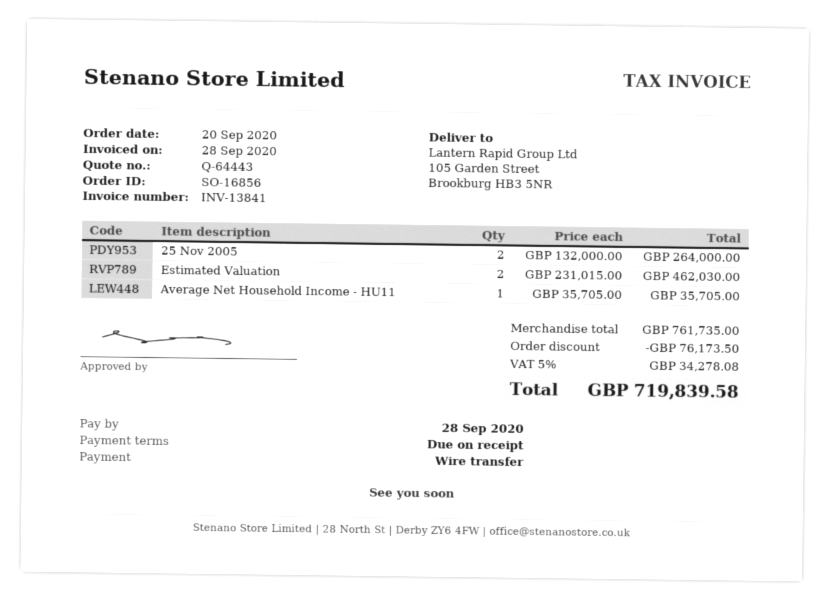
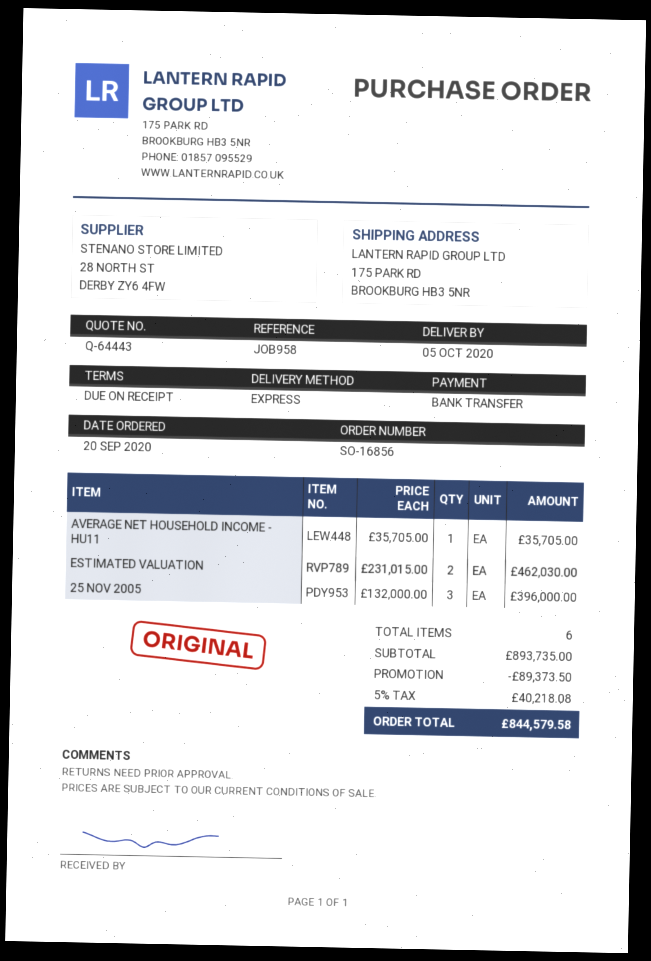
ship to: 105 Garden Street, Brookburg HB3 5NR -> 175 PARK RD, BROOKBURG HB3 5NR
25 Nov 2005: 2 x 132000.00 = 264000.00 -> 3 x 132000.00 = 396000.00
subtotal: 761735.00 -> 893735.00
discount: 76173.50 -> 89373.50
tax: 5% = 34278.08 -> 5% = 40218.08
total: 719839.58 -> 844579.58

